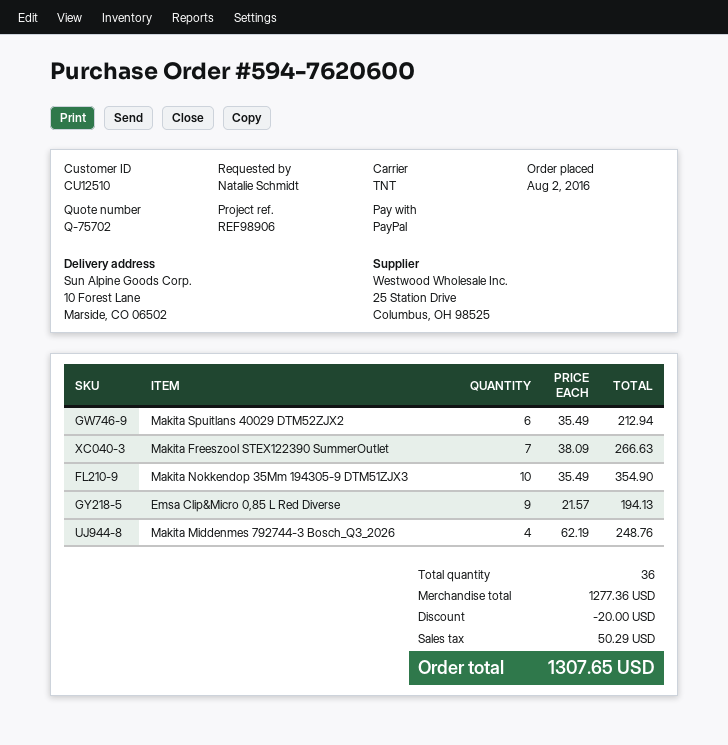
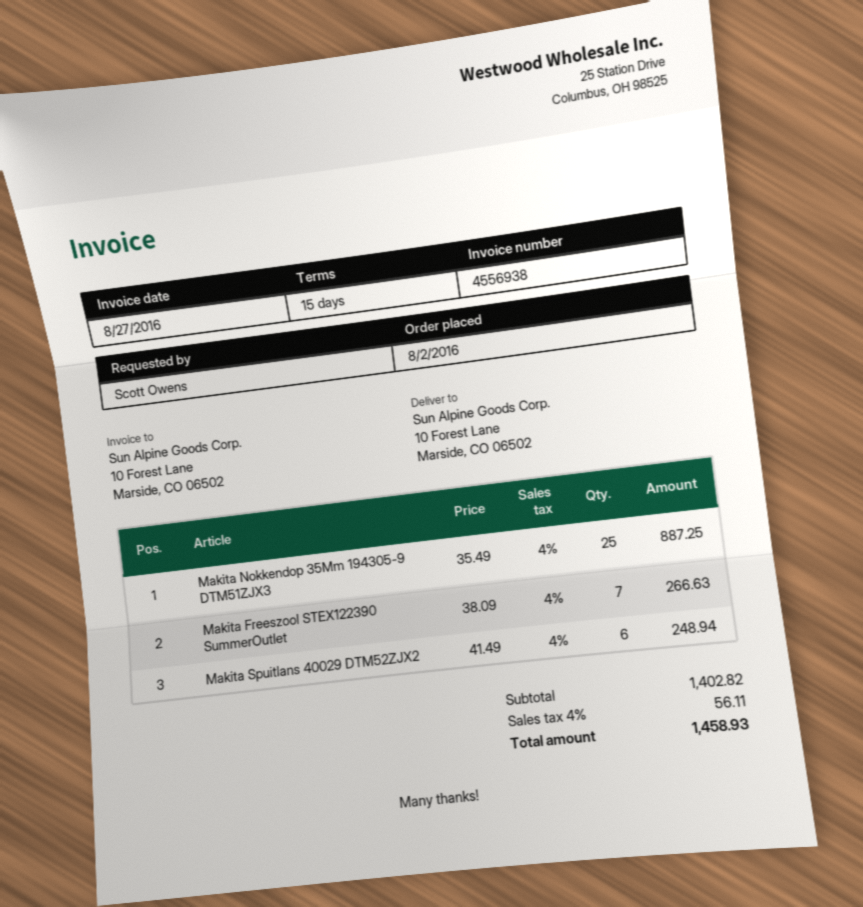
ordered by: Natalie Schmidt -> Scott Owens
Makita Spuitlans 40029 DTM52ZJX2: 6 x 35.49 = 212.94 -> 6 x 41.49 = 248.94
Makita Nokkendop 35Mm 194305-9 DTM51ZJX3: 10 x 35.49 = 354.90 -> 25 x 35.49 = 887.25
Emsa Clip&Micro 0,85 L Red Diverse: 9 x 21.57 = 194.13 -> none
Makita Middenmes 792744-3 Bosch_Q3_2026: 4 x 62.19 = 248.76 -> none
subtotal: 1277.36 -> 1402.82
discount: 20.00 -> none
tax: 50.29 -> 56.11
total: 1307.65 -> 1458.93

